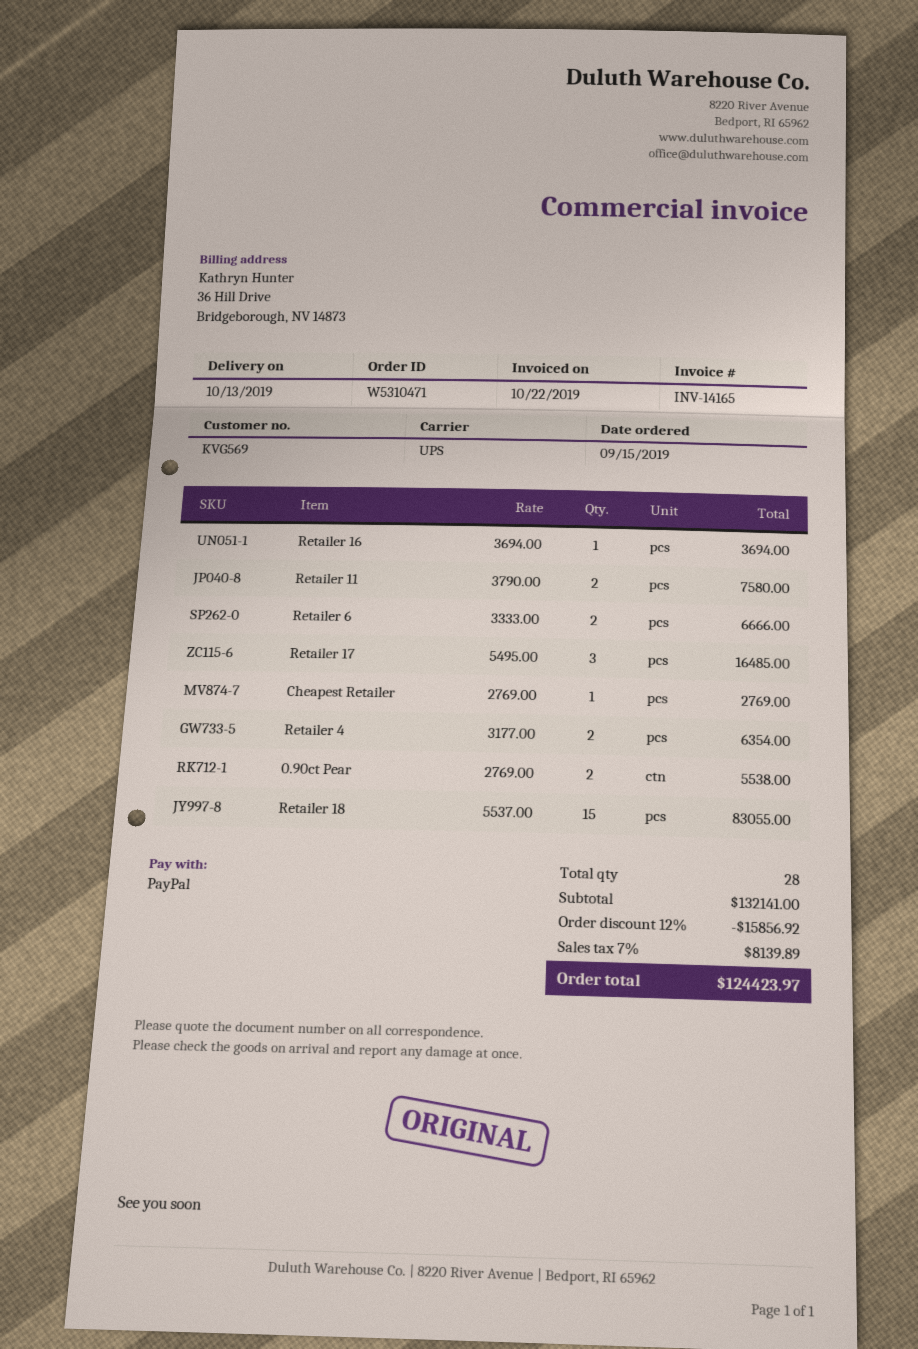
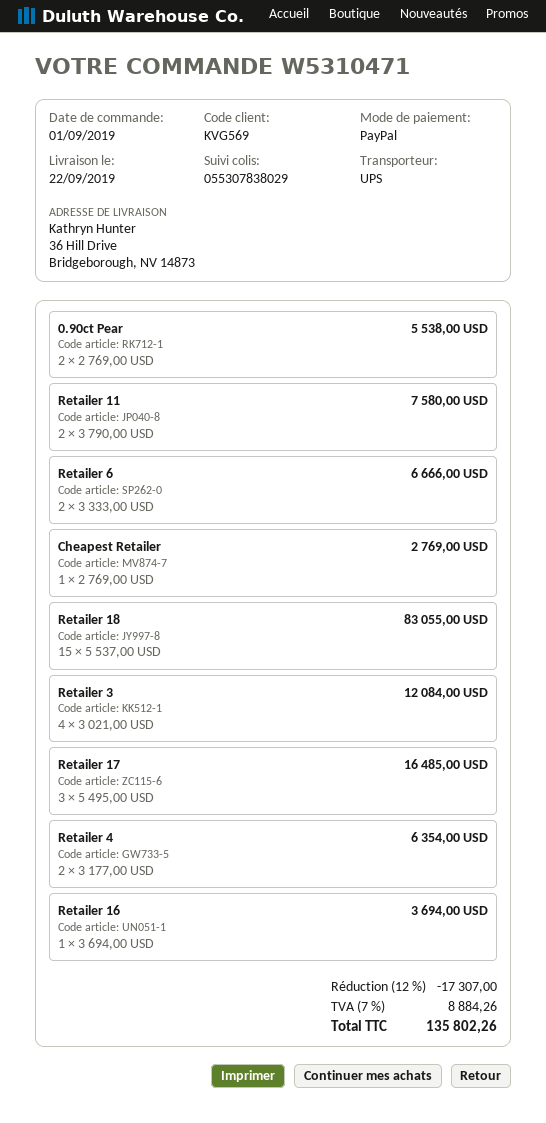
order date: 2019-09-15 -> 2019-09-01
delivery date: 2019-10-13 -> 2019-09-22
Retailer 3: none -> 4 x 3021.00 = 12084.00
discount: 12% = 15856.92 -> 12% = 17307.00
tax: 7% = 8139.89 -> 7% = 8884.26
total: 124423.97 -> 135802.26

